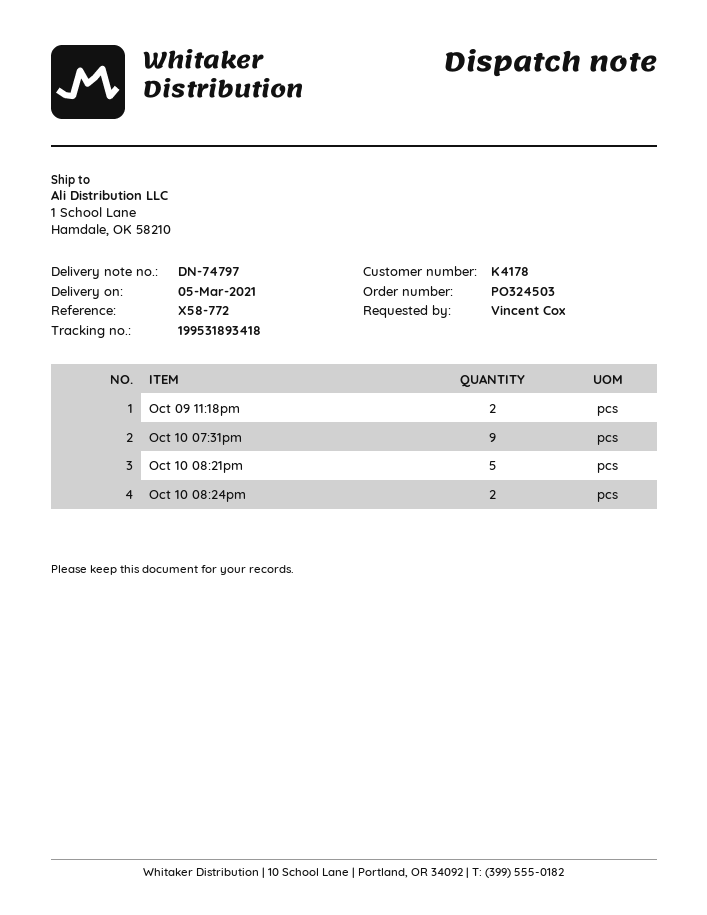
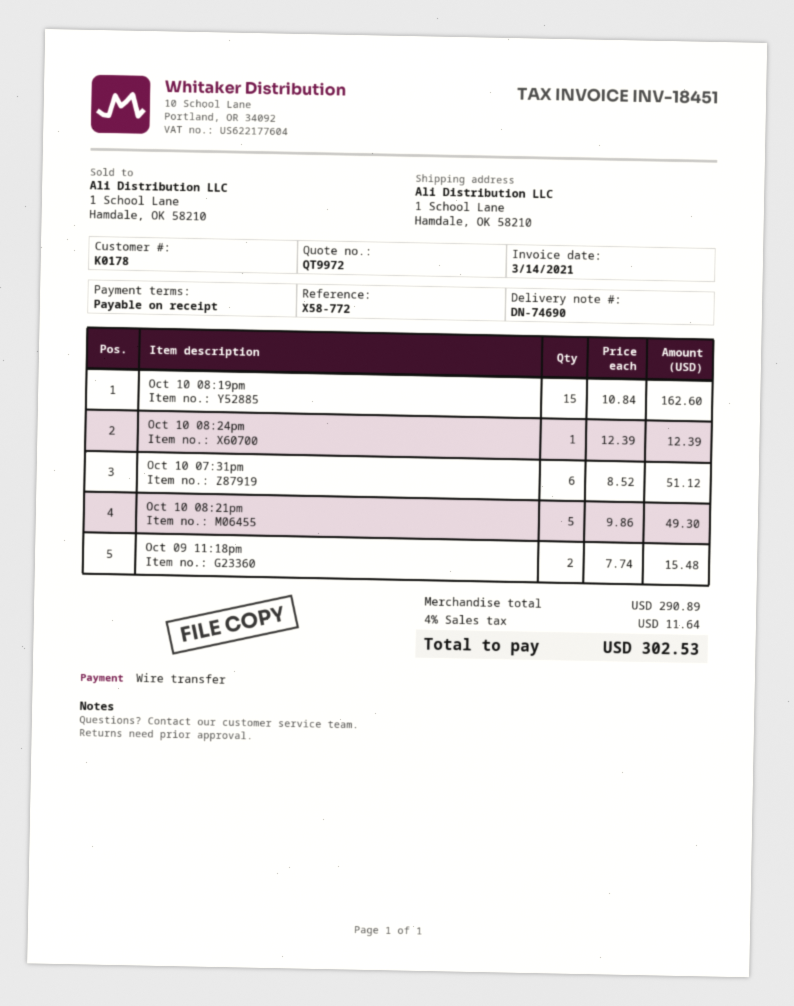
delivery note number: DN-74797 -> DN-74690
customer number: K4178 -> K0178
Oct 10 07:31pm: 9 -> 6
Oct 10 08:24pm: 2 -> 1
Oct 10 08:19pm: none -> 15

